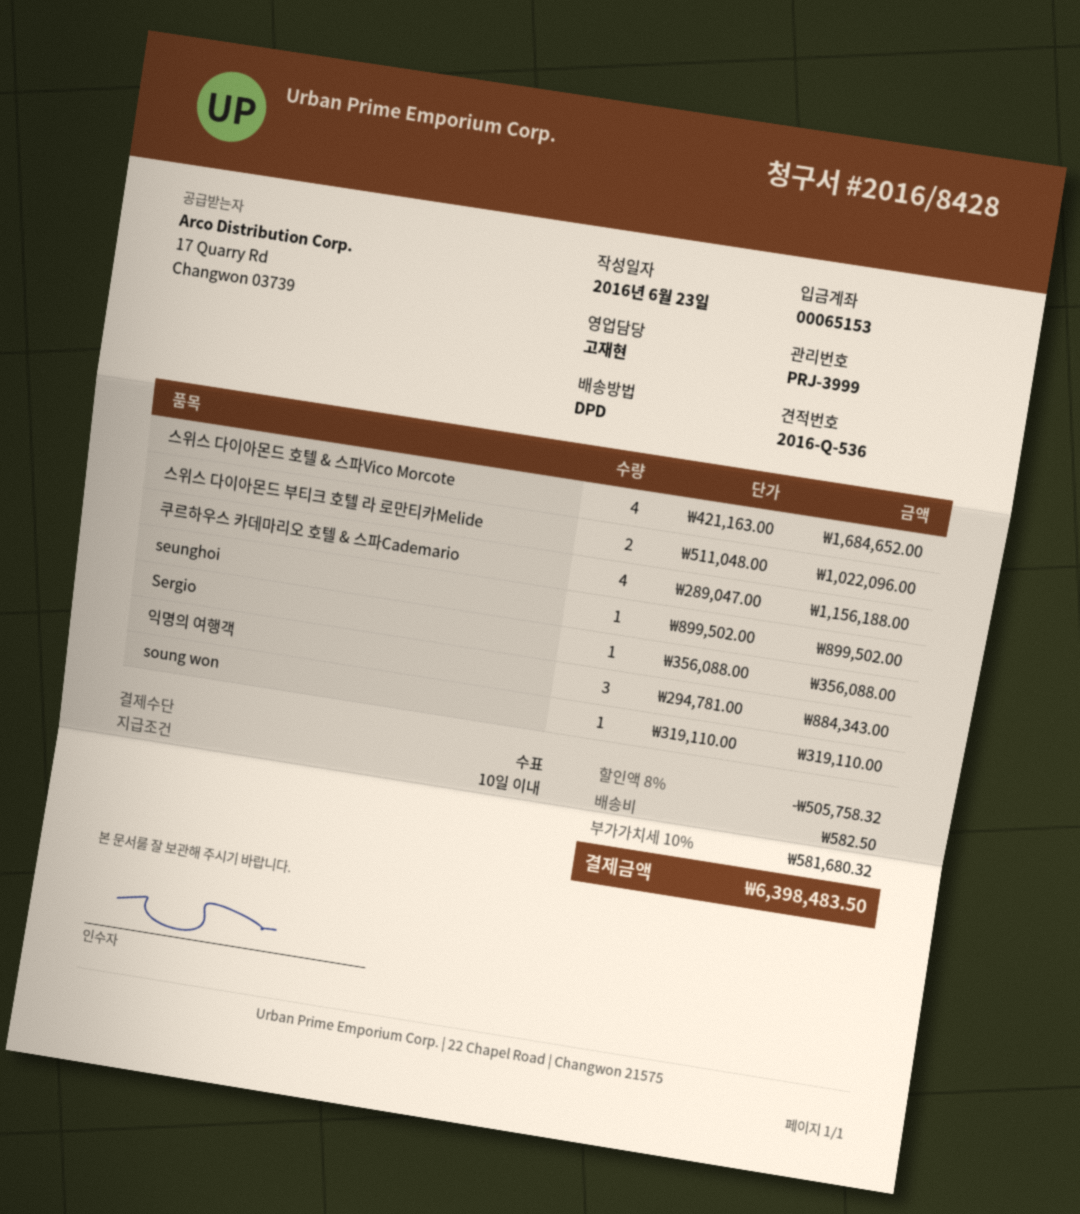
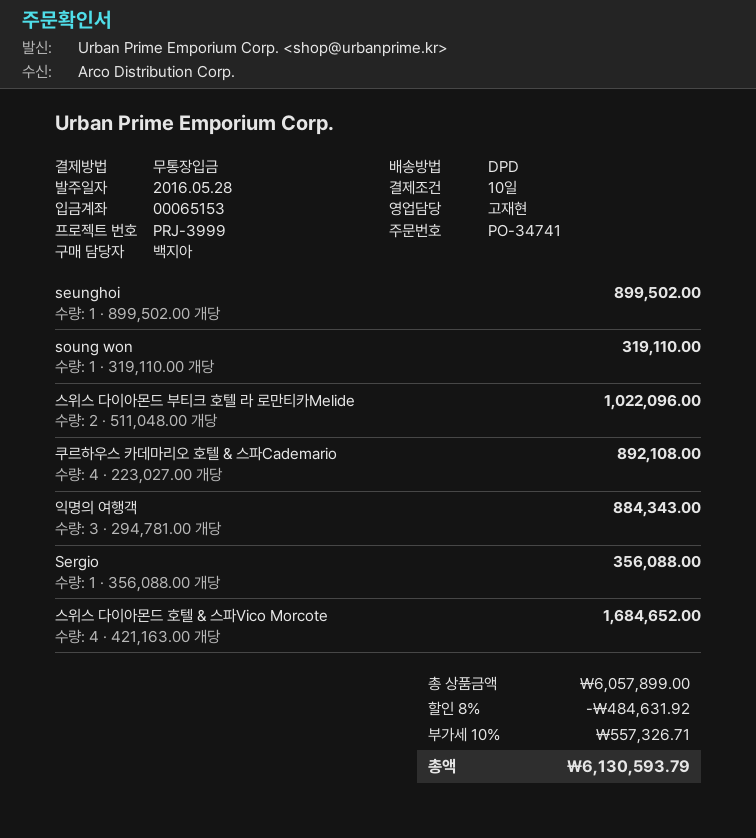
payment method: cheque -> bank transfer
쿠르하우스 카데마리오 호텔 & 스파Cademario: 4 x 289047.00 = 1156188.00 -> 4 x 223027.00 = 892108.00
discount: 8% = 505758.32 -> 8% = 484631.92
shipping: 582.50 -> none
tax: 10% = 581680.32 -> 10% = 557326.71
total: 6398483.50 -> 6130593.79

